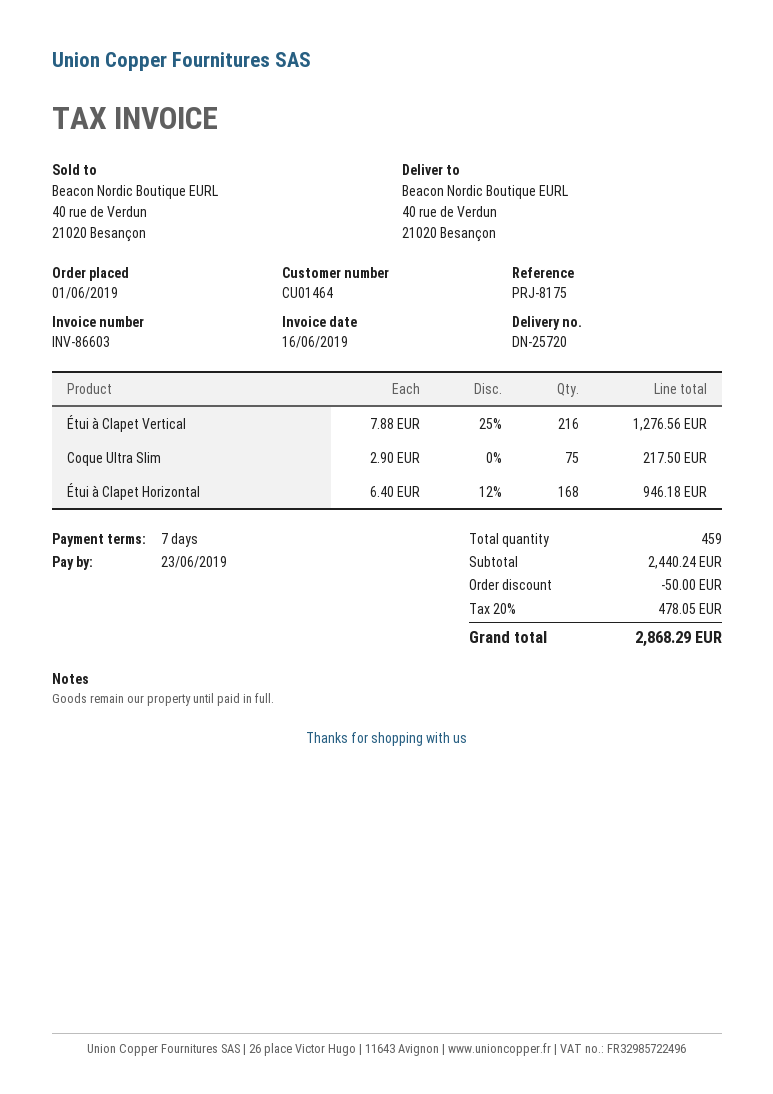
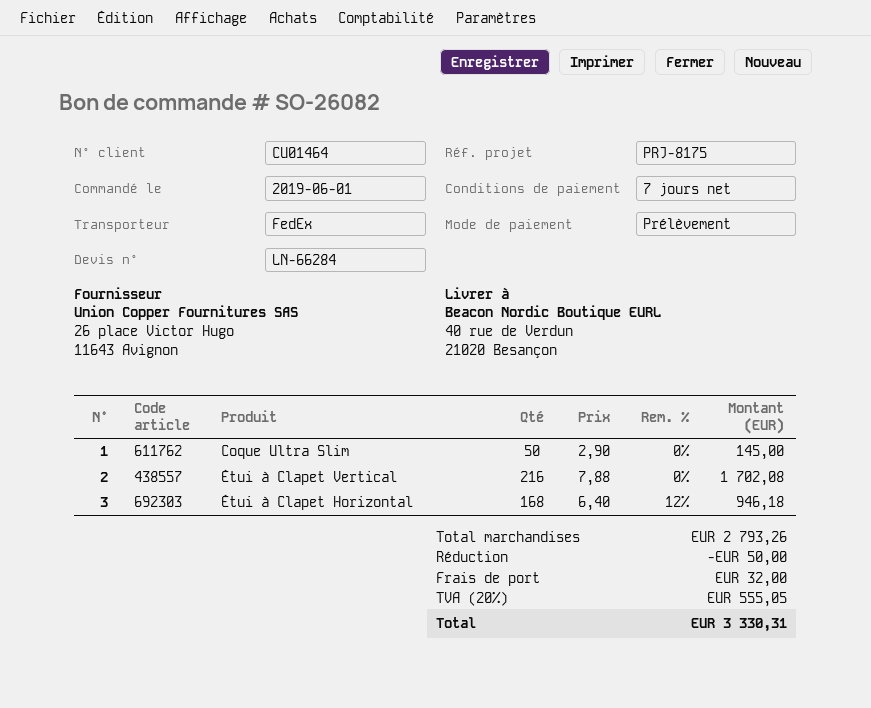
Étui à Clapet Vertical: 216 x 7.88 - 25% = 1276.56 -> 216 x 7.88 = 1702.08
Coque Ultra Slim: 75 x 2.90 = 217.50 -> 50 x 2.90 = 145.00
subtotal: 2440.24 -> 2793.26
shipping: none -> 32.00
tax: 20% = 478.05 -> 20% = 555.05
total: 2868.29 -> 3330.31

